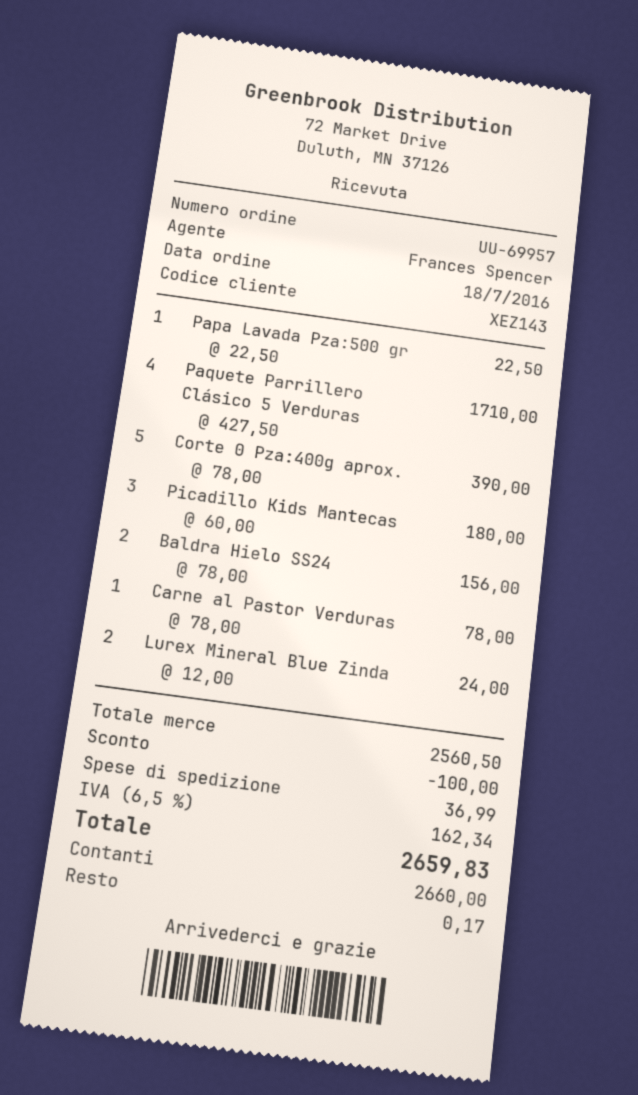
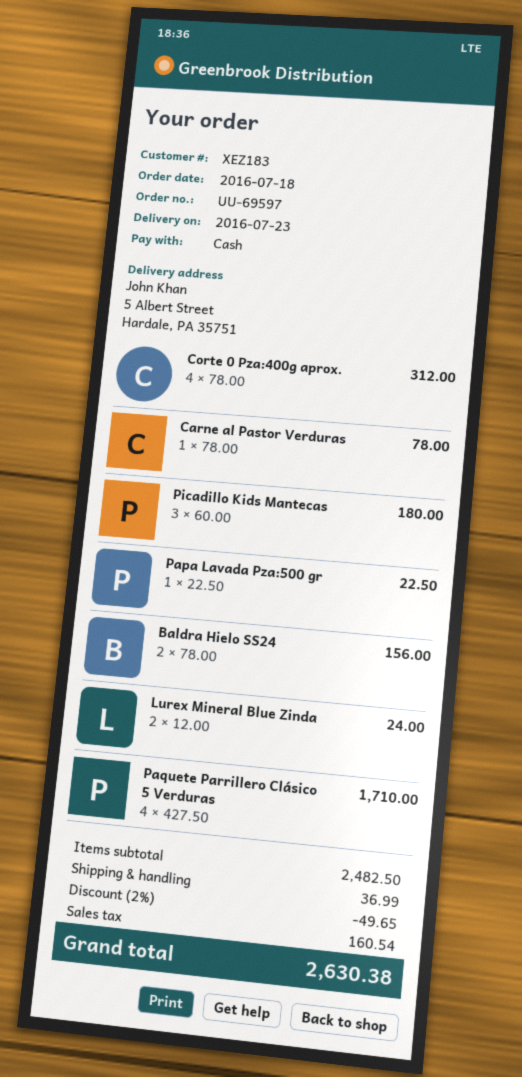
order number: UU-69957 -> UU-69597
customer number: XEZ143 -> XEZ183
Corte 0 Pza:400g aprox.: 5 x 78.00 = 390.00 -> 4 x 78.00 = 312.00
subtotal: 2560.50 -> 2482.50
discount: 100.00 -> 49.65
tax: 162.34 -> 160.54
total: 2659.83 -> 2630.38

